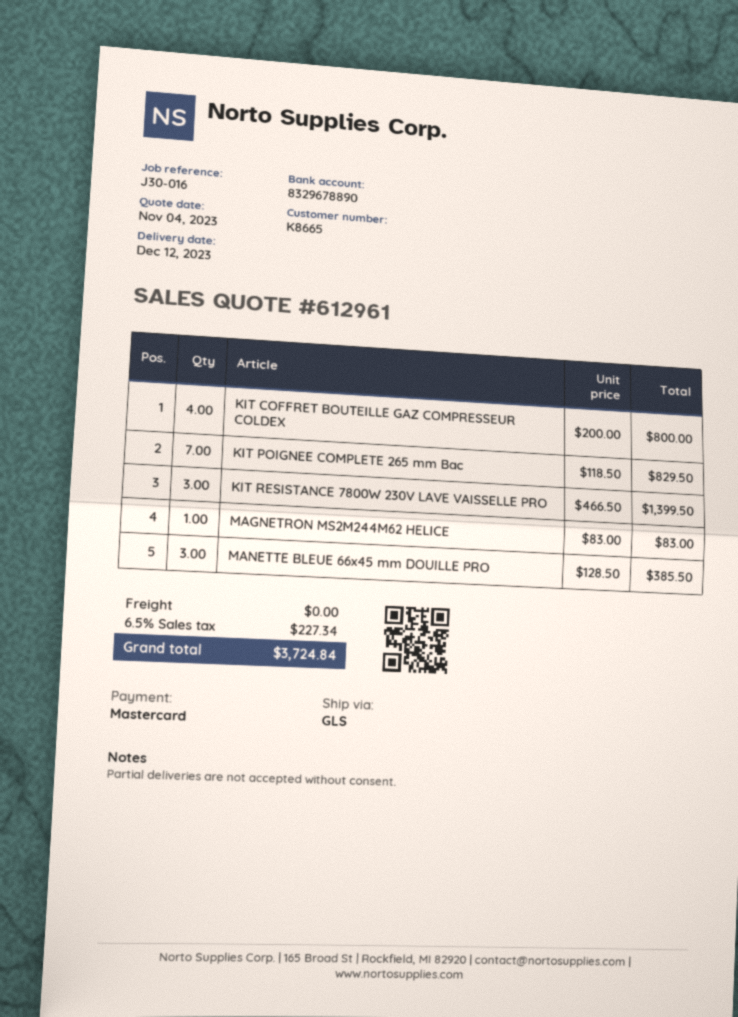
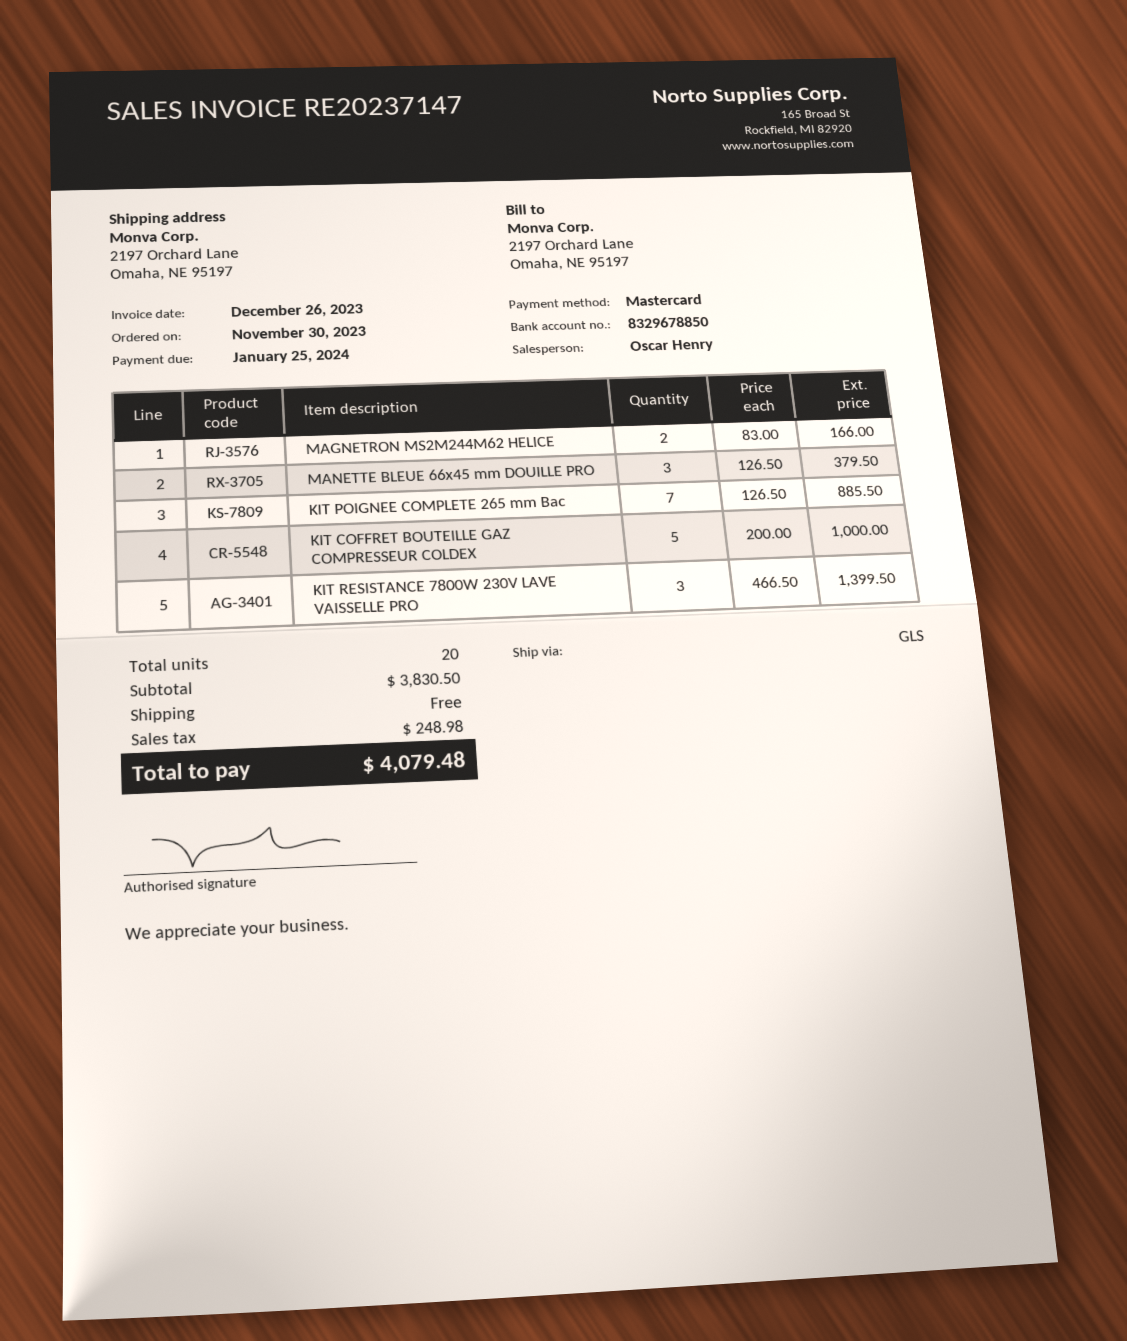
bank account: 8329678890 -> 8329678850
KIT COFFRET BOUTEILLE GAZ COMPRESSEUR COLDEX: 4 x 200.00 = 800.00 -> 5 x 200.00 = 1000.00
KIT POIGNEE COMPLETE 265 mm Bac: 7 x 118.50 = 829.50 -> 7 x 126.50 = 885.50
MAGNETRON MS2M244M62 HELICE: 1 x 83.00 = 83.00 -> 2 x 83.00 = 166.00
MANETTE BLEUE 66x45 mm DOUILLE PRO: 3 x 128.50 = 385.50 -> 3 x 126.50 = 379.50
tax: 227.34 -> 248.98
total: 3724.84 -> 4079.48

